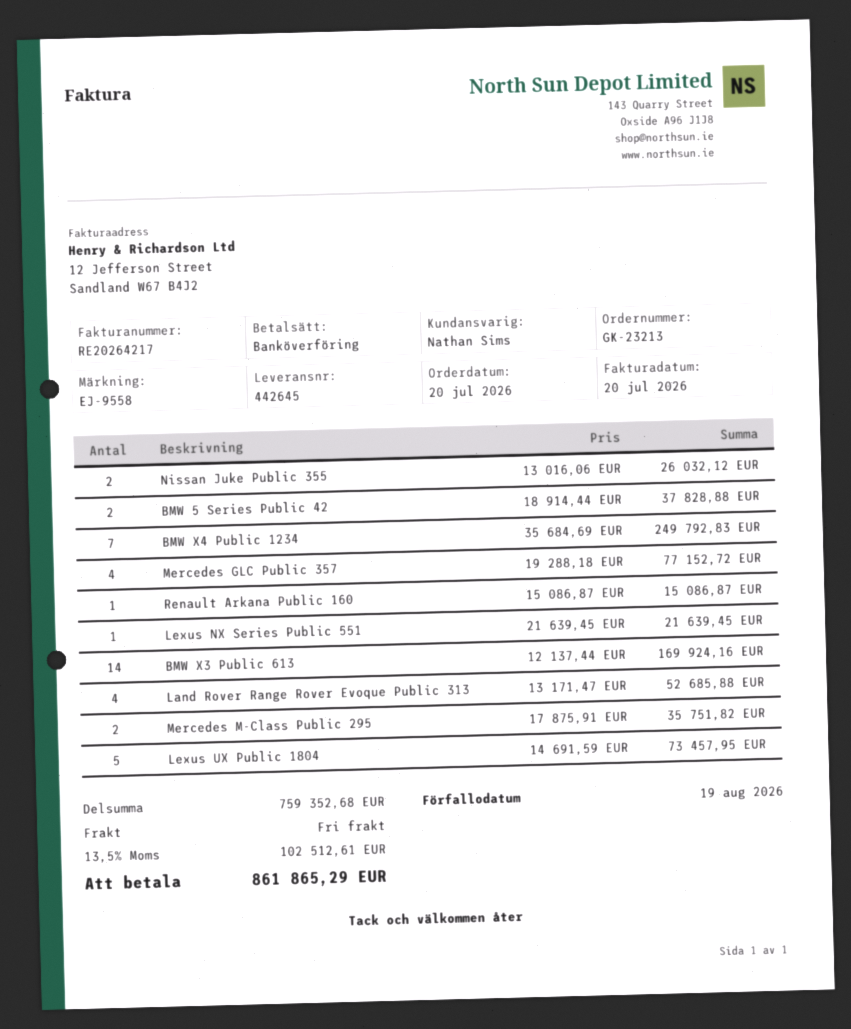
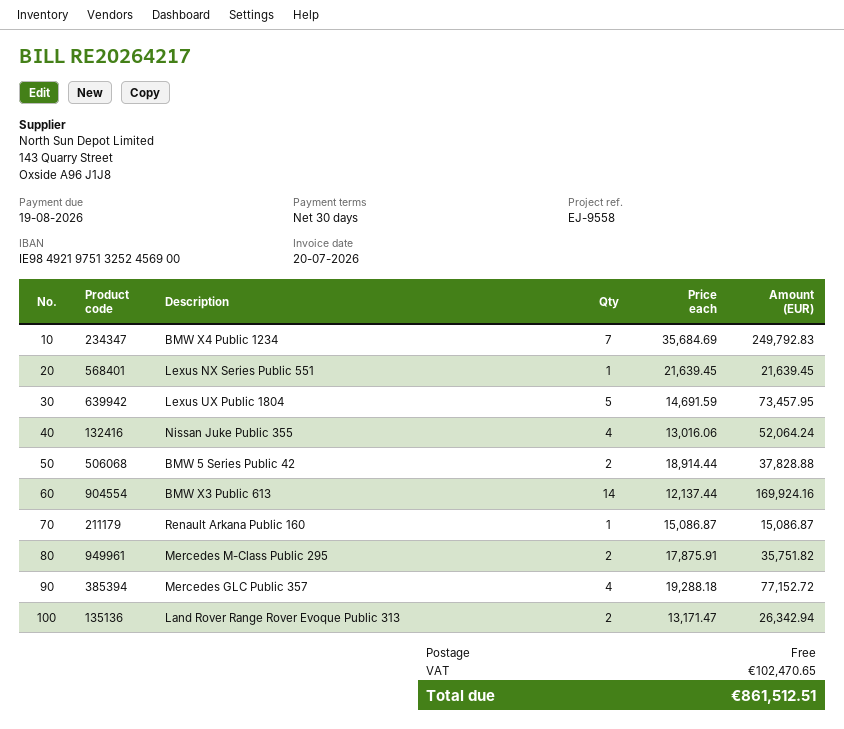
Nissan Juke Public 355: 2 x 13016.06 = 26032.12 -> 4 x 13016.06 = 52064.24
Land Rover Range Rover Evoque Public 313: 4 x 13171.47 = 52685.88 -> 2 x 13171.47 = 26342.94
tax: 102512.61 -> 102470.65
total: 861865.29 -> 861512.51

